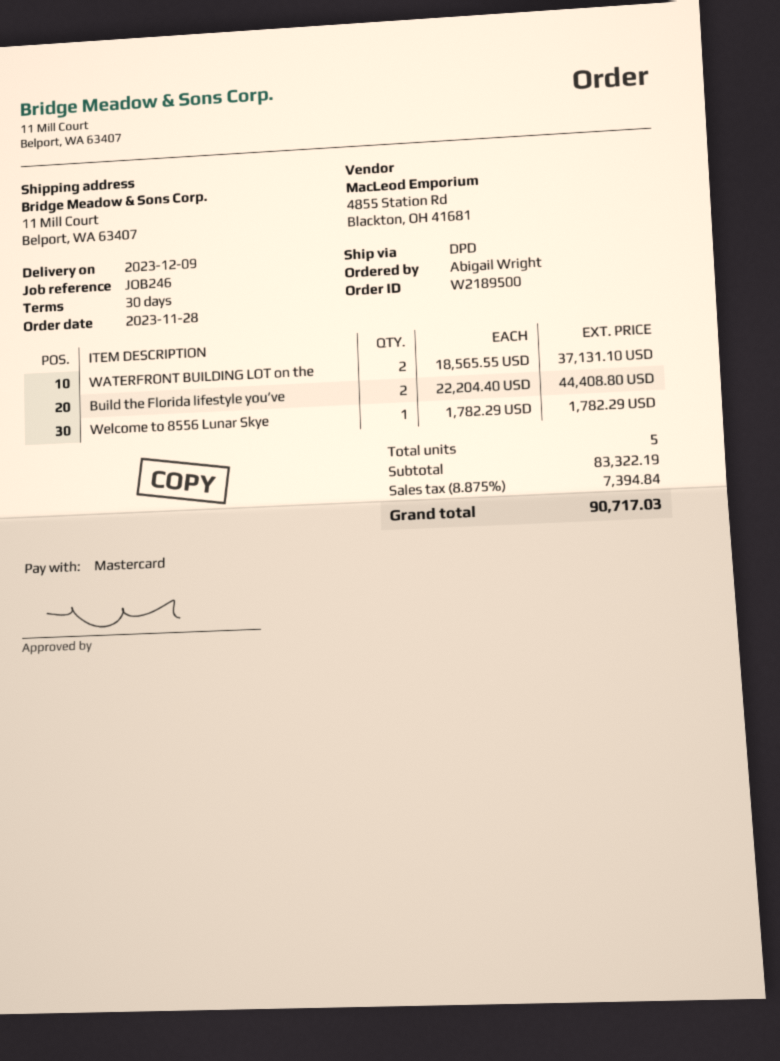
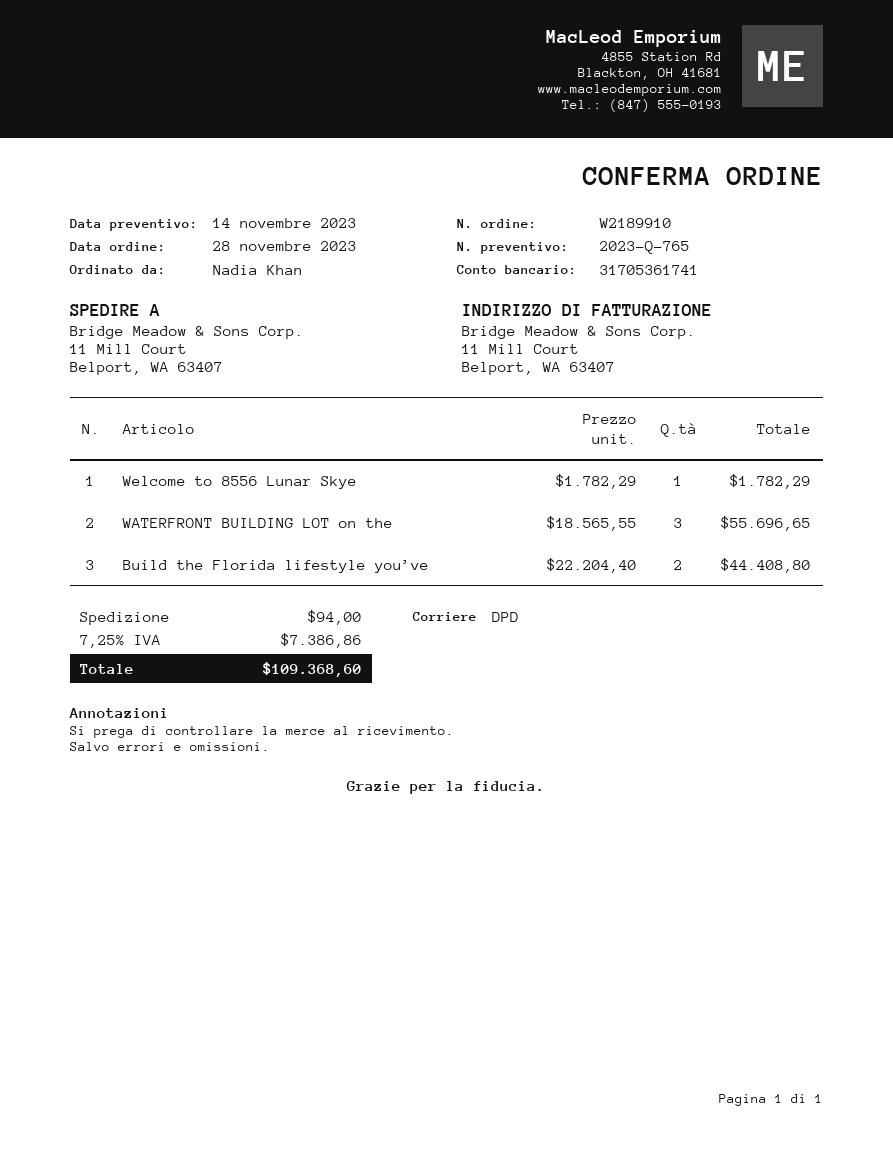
order number: W2189500 -> W2189910
ordered by: Abigail Wright -> Nadia Khan
WATERFRONT BUILDING LOT on the: 2 x 18565.55 = 37131.10 -> 3 x 18565.55 = 55696.65
shipping: none -> 94.00
tax: 8.875% = 7394.84 -> 7.25% = 7386.86
total: 90717.03 -> 109368.60

